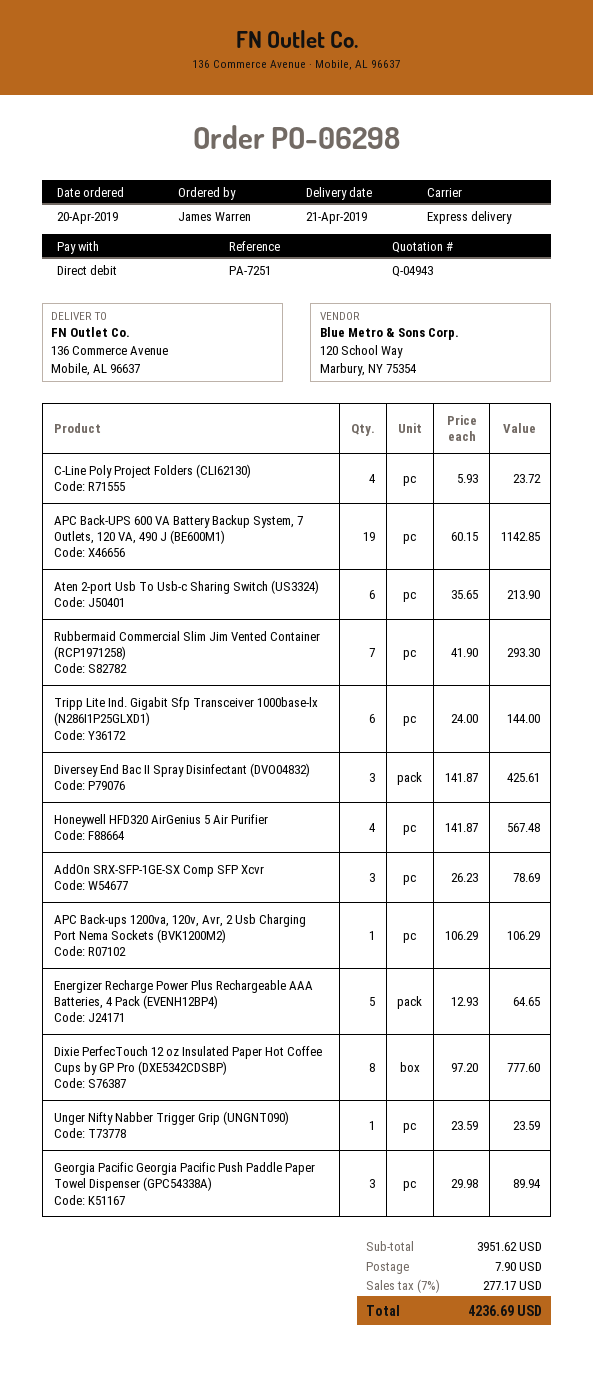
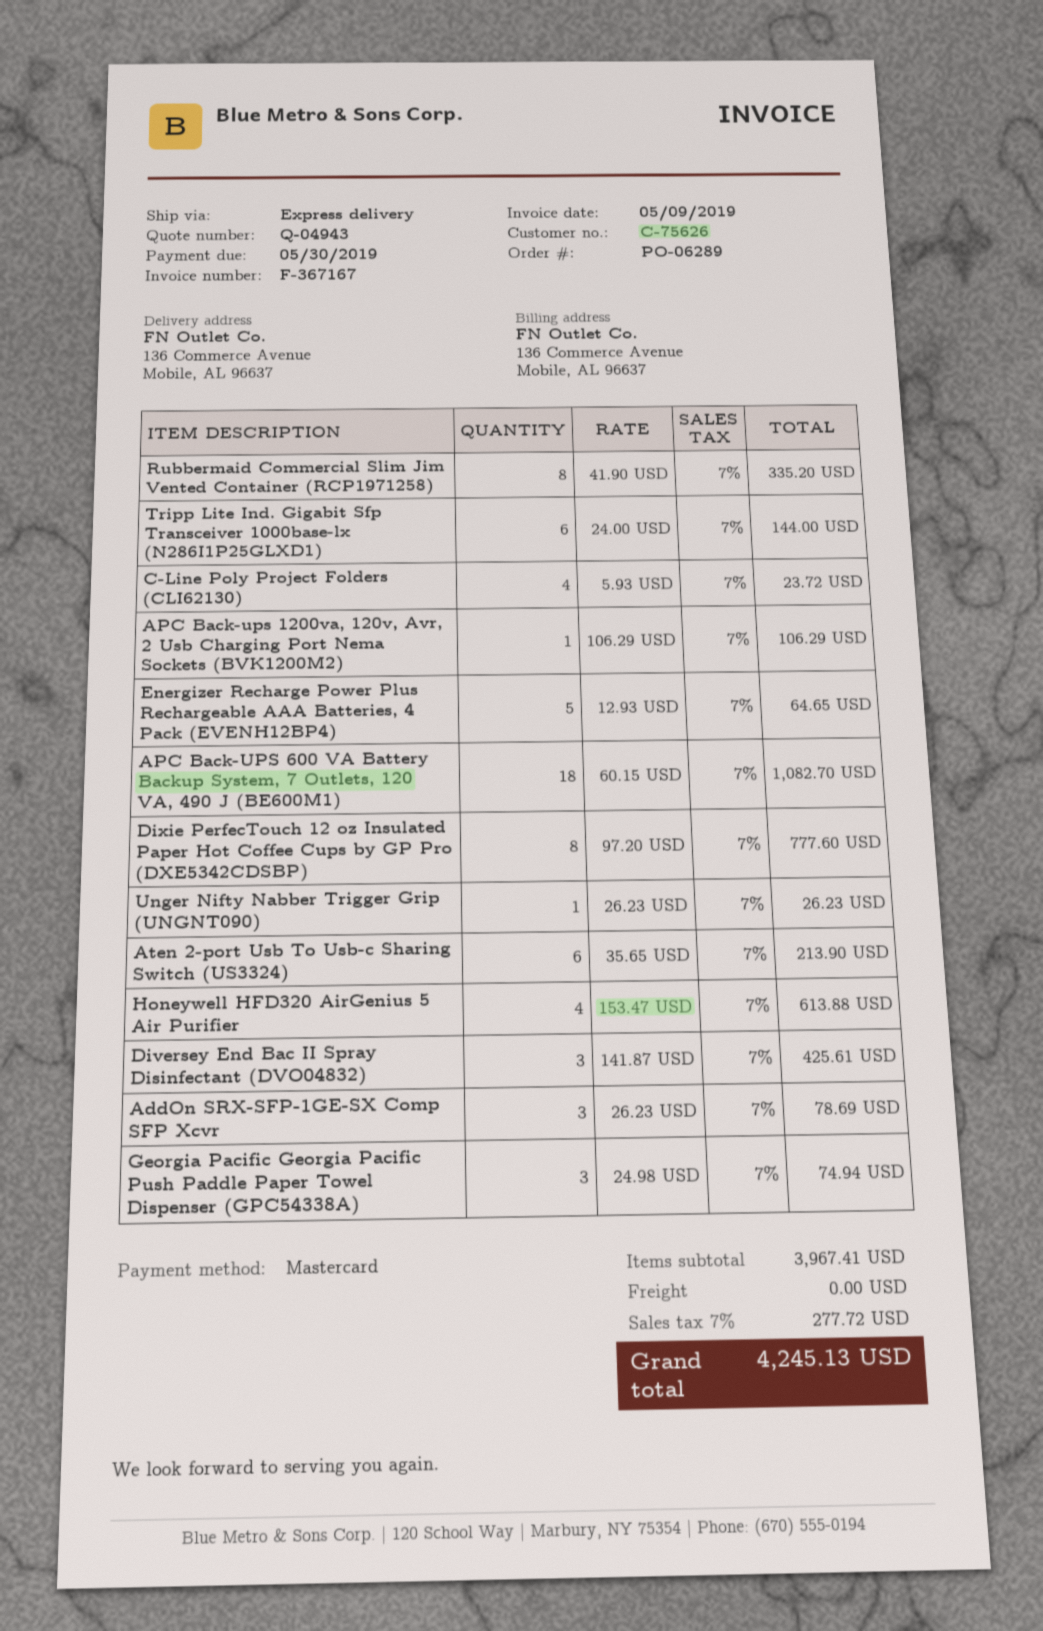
order number: PO-06298 -> PO-06289
payment method: direct debit -> Mastercard
APC Back-UPS 600 VA Battery Backup System, 7 Outlets, 120 VA, 490 J (BE600M1): 19 x 60.15 = 1142.85 -> 18 x 60.15 = 1082.70
Rubbermaid Commercial Slim Jim Vented Container (RCP1971258): 7 x 41.90 = 293.30 -> 8 x 41.90 = 335.20
Honeywell HFD320 AirGenius 5 Air Purifier: 4 x 141.87 = 567.48 -> 4 x 153.47 = 613.88
Unger Nifty Nabber Trigger Grip (UNGNT090): 1 x 23.59 = 23.59 -> 1 x 26.23 = 26.23
Georgia Pacific Georgia Pacific Push Paddle Paper Towel Dispenser (GPC54338A): 3 x 29.98 = 89.94 -> 3 x 24.98 = 74.94
subtotal: 3951.62 -> 3967.41
shipping: 7.90 -> 0.00
tax: 7% = 277.17 -> 7% = 277.72
total: 4236.69 -> 4245.13

